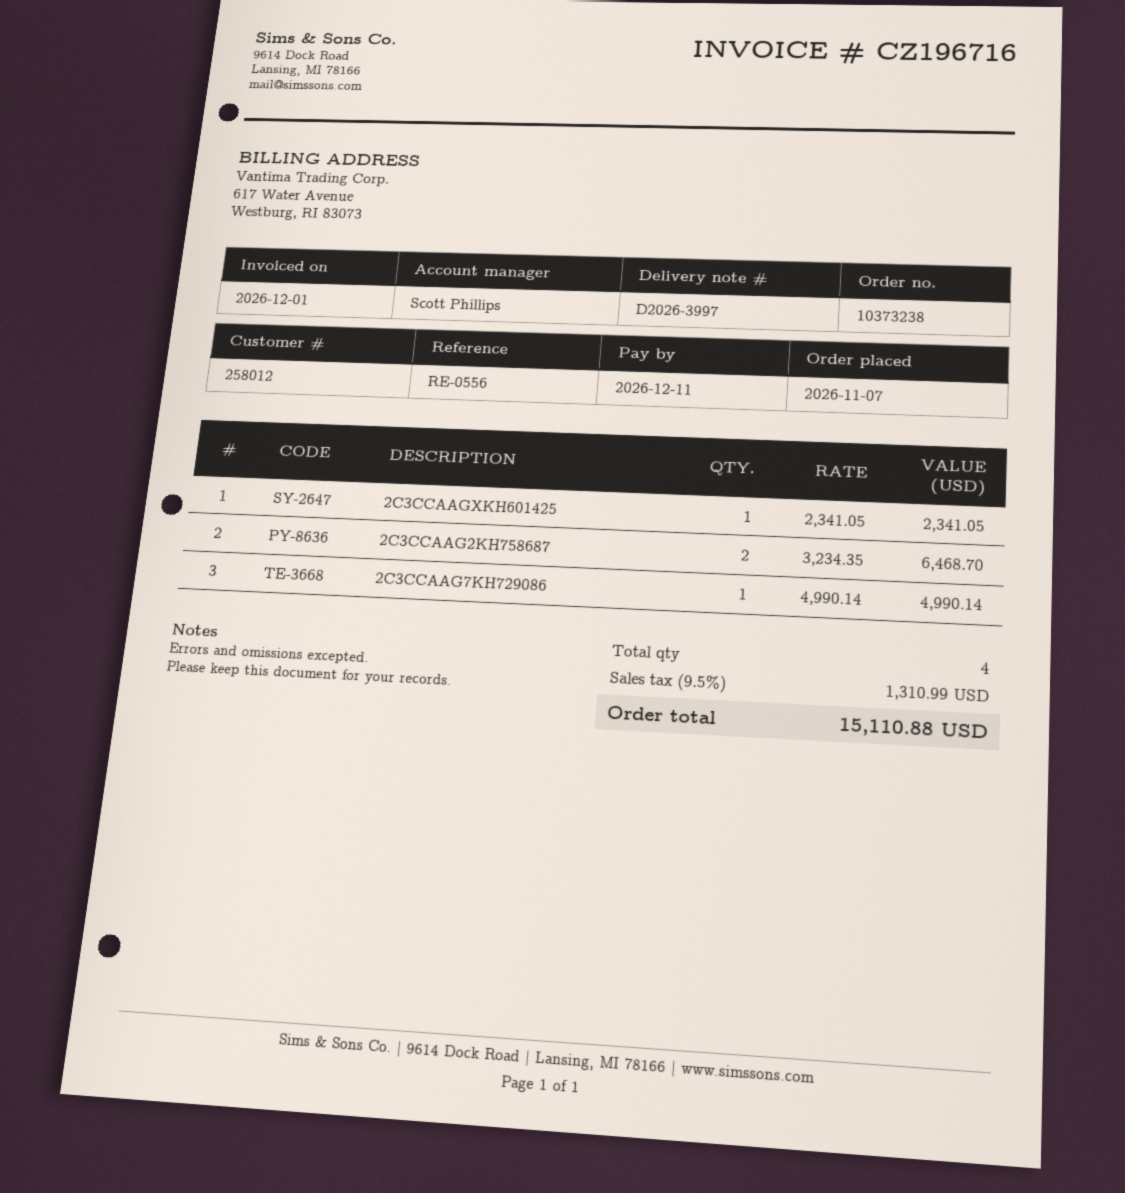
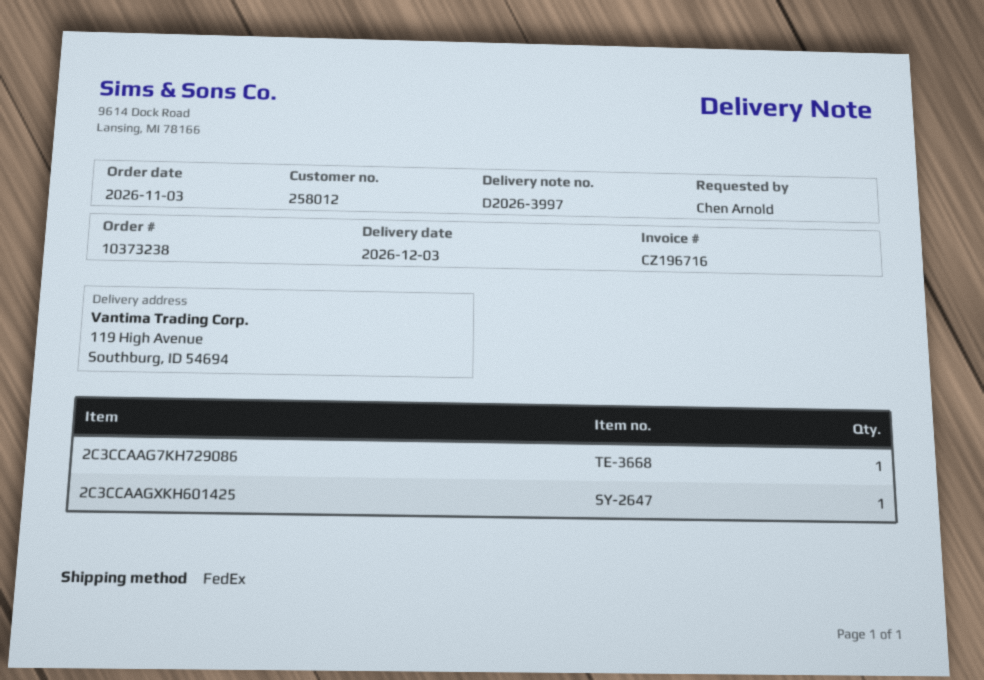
order date: 2026-11-07 -> 2026-11-03
2C3CCAAG2KH758687: 2 -> none

